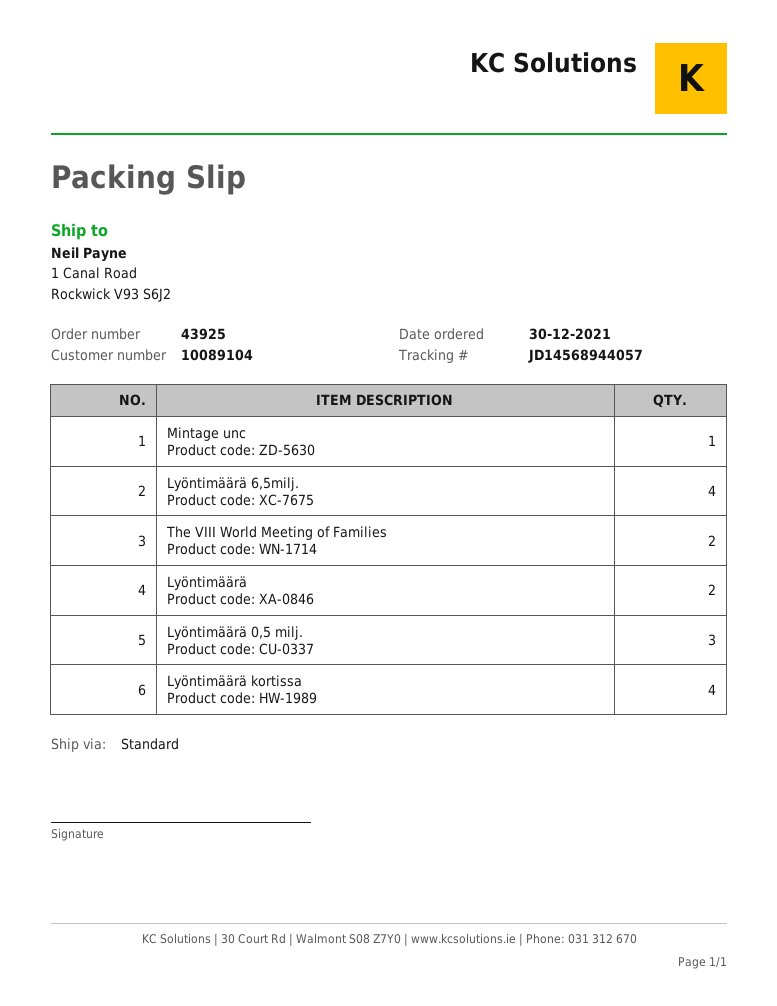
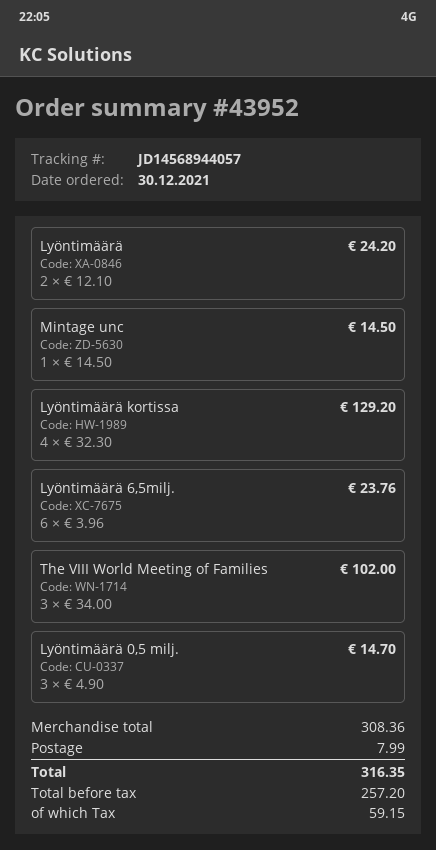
order number: 43925 -> 43952
Lyöntimäärä 6,5milj.: 4 -> 6
The VIII World Meeting of Families: 2 -> 3

